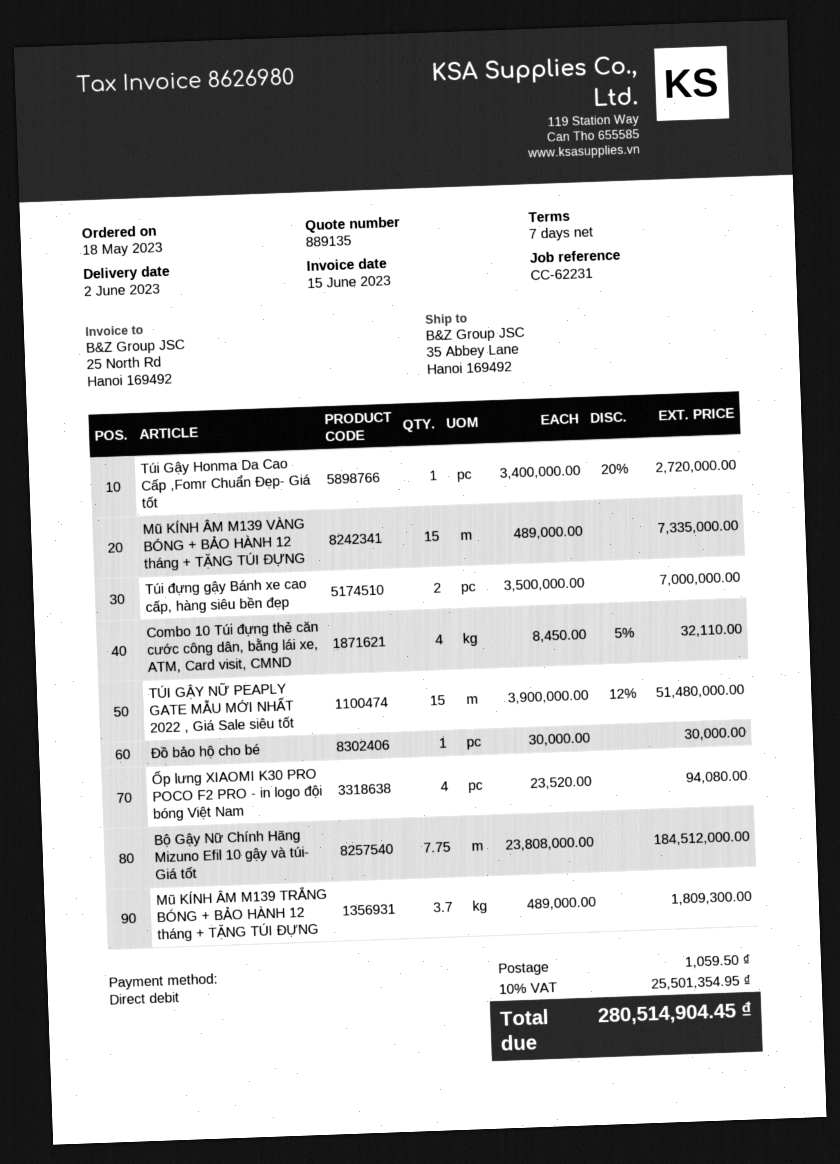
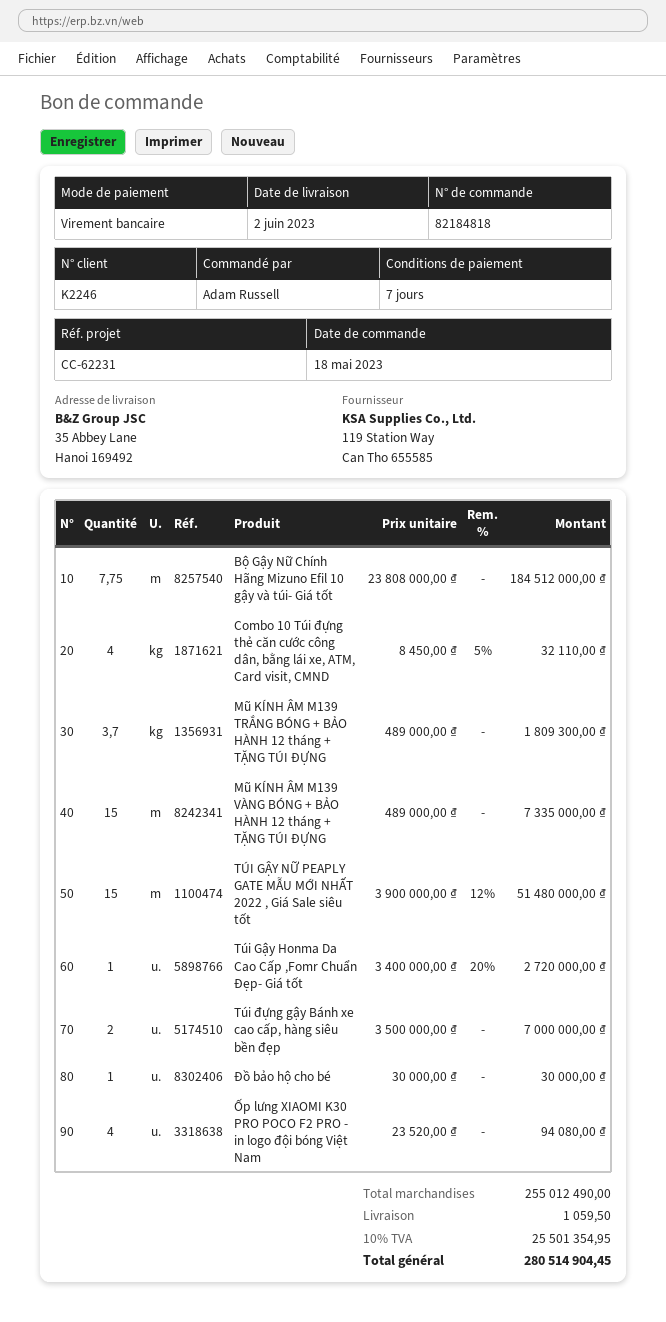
payment method: direct debit -> bank transfer

